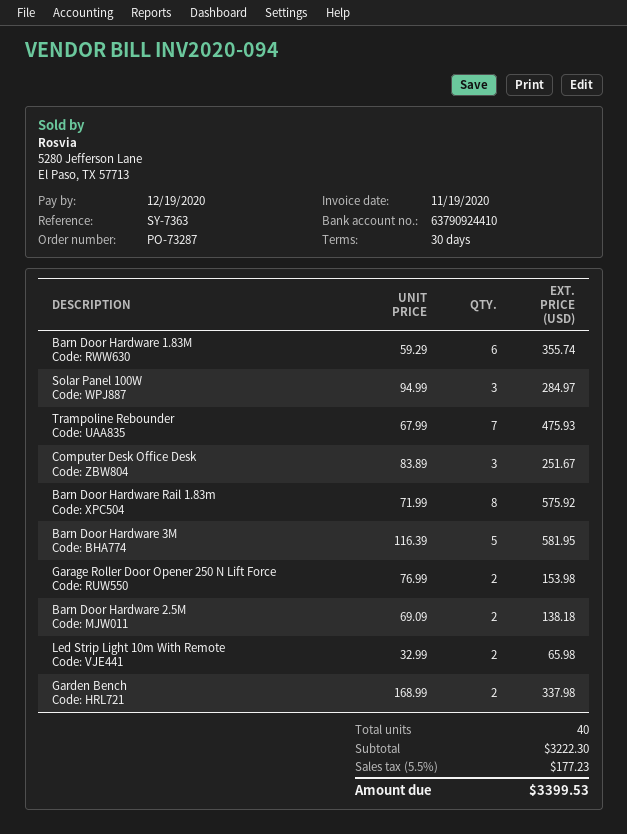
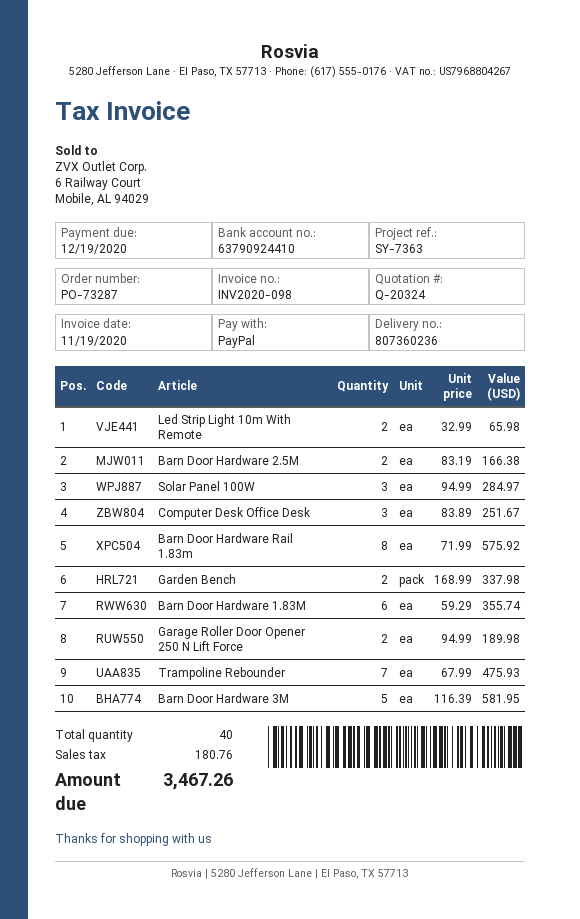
invoice number: INV2020-094 -> INV2020-098
Garage Roller Door Opener 250 N Lift Force: 2 x 76.99 = 153.98 -> 2 x 94.99 = 189.98
Barn Door Hardware 2.5M: 2 x 69.09 = 138.18 -> 2 x 83.19 = 166.38
tax: 177.23 -> 180.76
total: 3399.53 -> 3467.26

